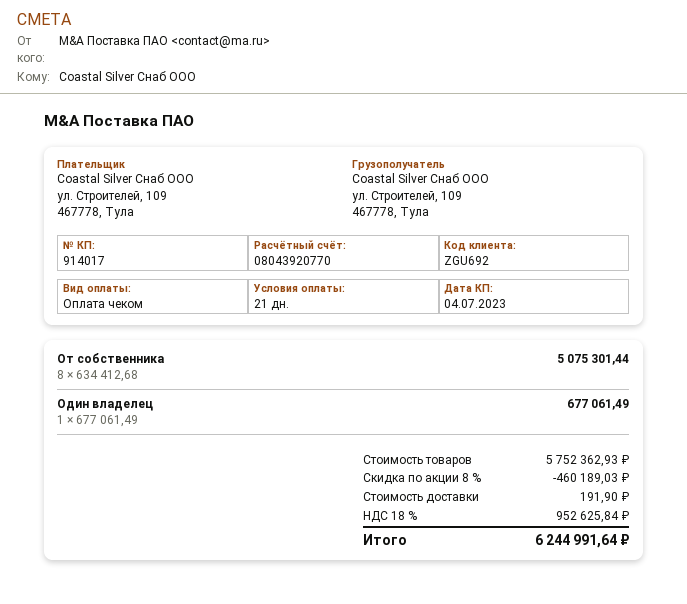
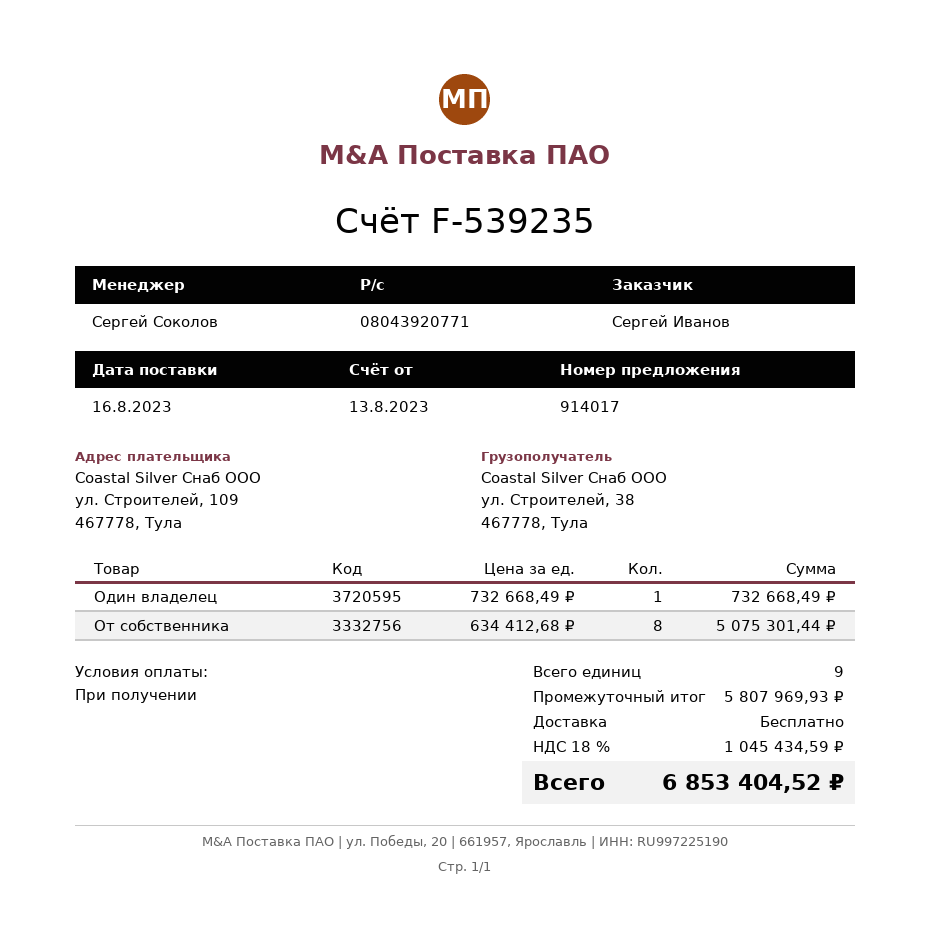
payment terms: 21 days -> on receipt
bank account: 08043920770 -> 08043920771
ship to: ул. Строителей, 109, 467778, Тула -> ул. Строителей, 38, 467778, Тула
Один владелец: 1 x 677061.49 = 677061.49 -> 1 x 732668.49 = 732668.49
subtotal: 5752362.93 -> 5807969.93
discount: 8% = 460189.03 -> none
shipping: 191.90 -> 0.00
tax: 18% = 952625.84 -> 18% = 1045434.59
total: 6244991.64 -> 6853404.52

